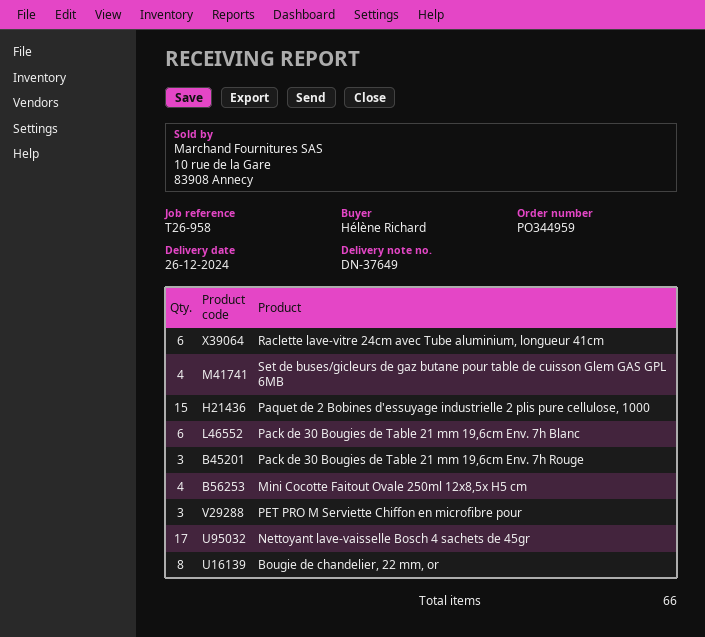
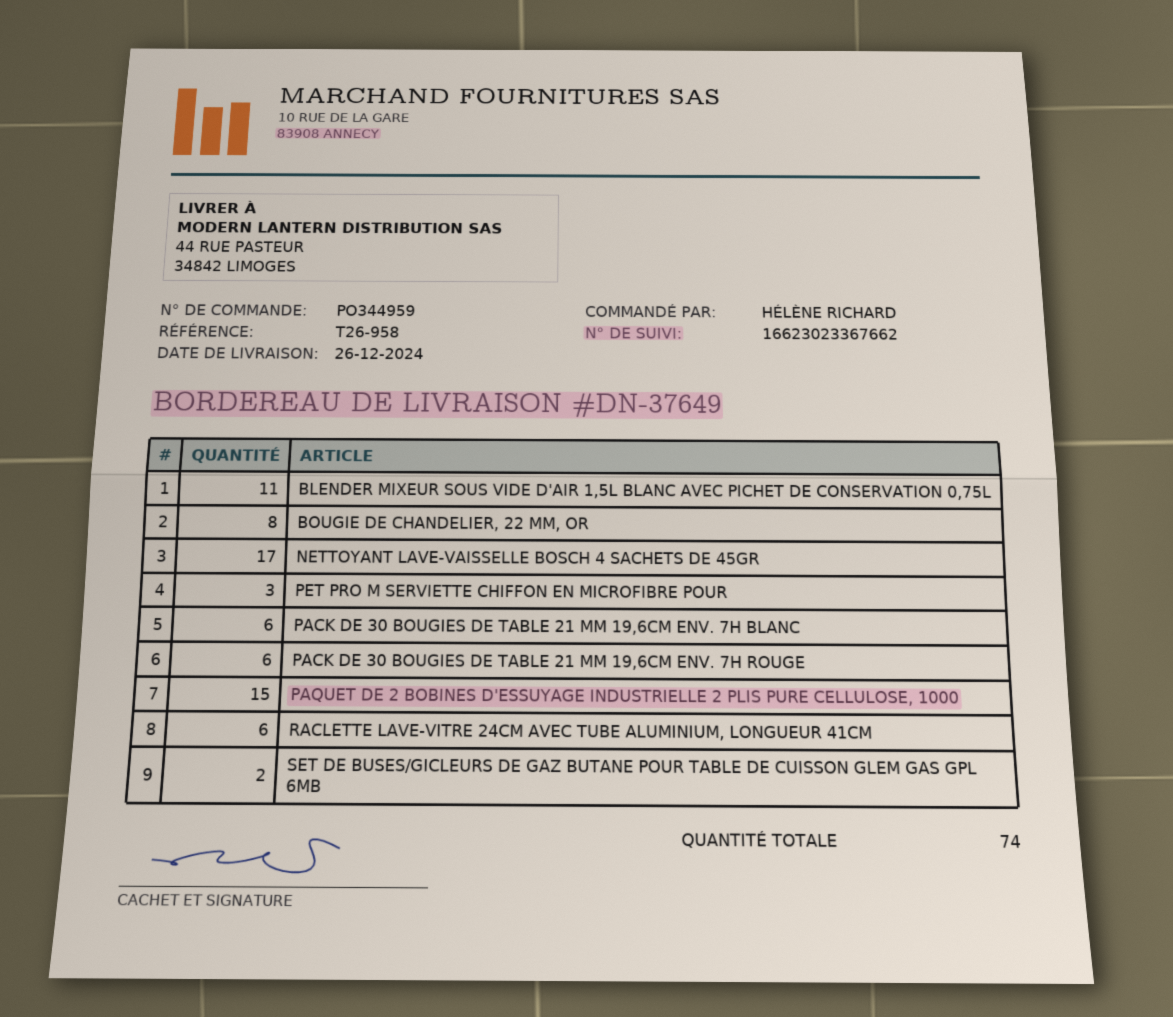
Set de buses/gicleurs de gaz butane pour table de cuisson Glem GAS GPL 6MB: 4 -> 2
Pack de 30 Bougies de Table 21 mm 19,6cm Env. 7h Rouge: 3 -> 6
Mini Cocotte Faitout Ovale 250ml 12x8,5x H5 cm: 4 -> none
BLENDER MIXEUR SOUS VIDE D'AIR 1,5L BLANC AVEC PICHET DE CONSERVATION 0,75L: none -> 11
total quantity: 66 -> 74

